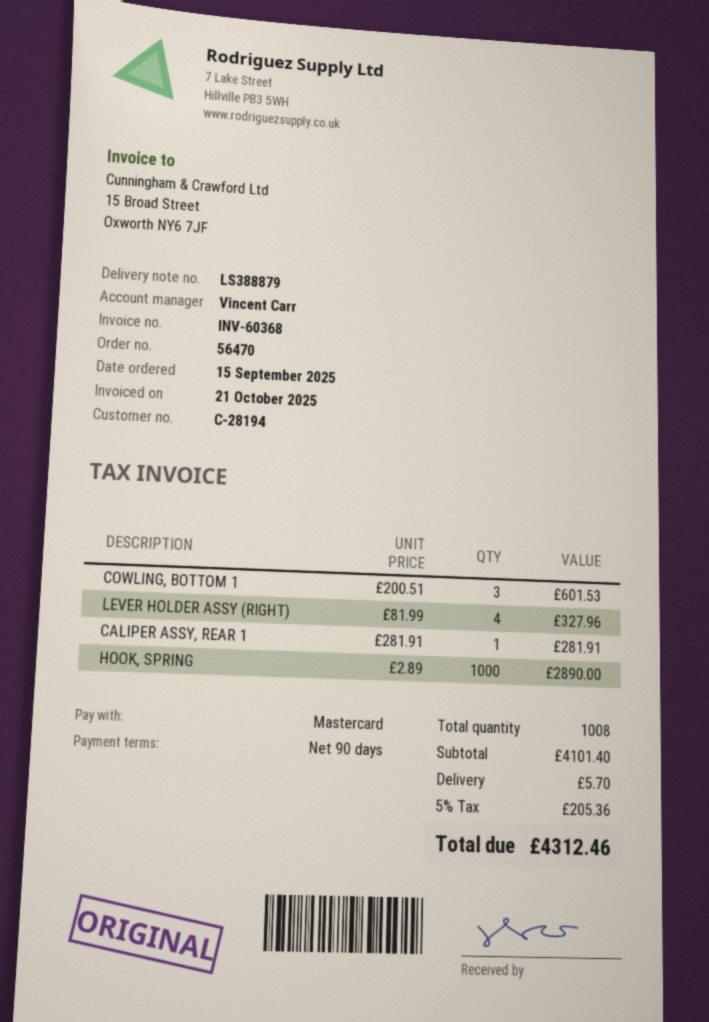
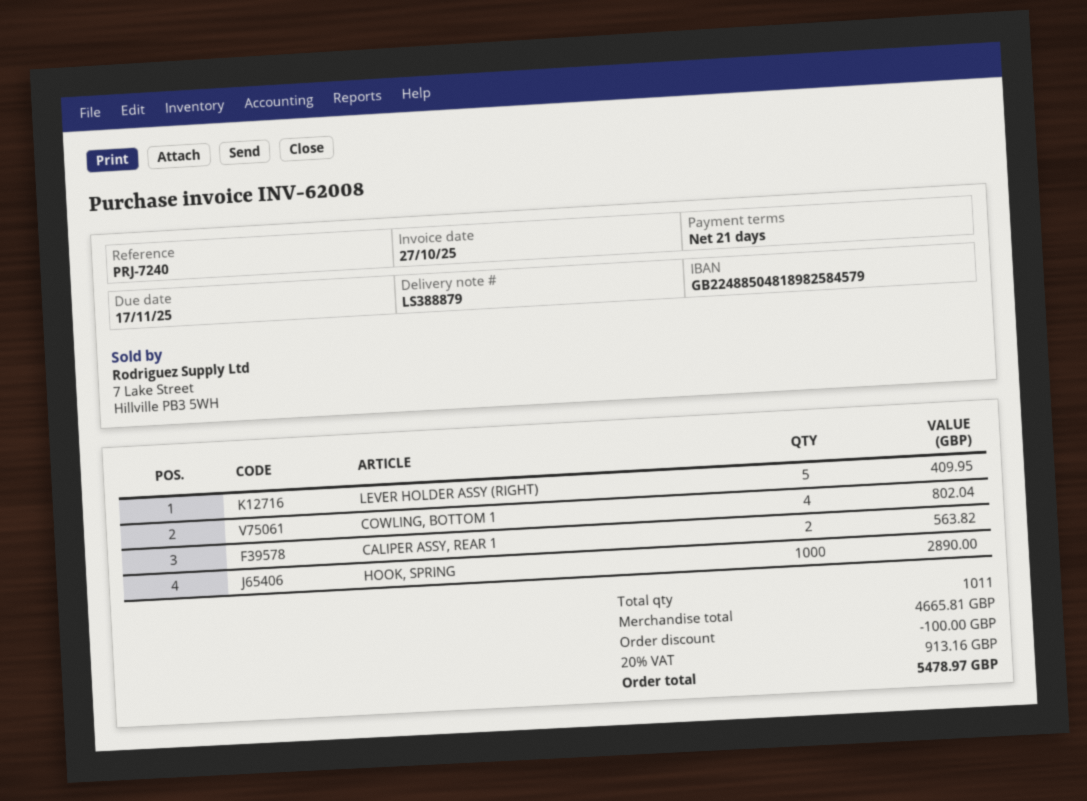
invoice number: INV-60368 -> INV-62008
invoice date: 2025-10-21 -> 2025-10-27
payment terms: 90 days -> 21 days
COWLING, BOTTOM 1: 3 for 601.53 -> 4 for 802.04
LEVER HOLDER ASSY (RIGHT): 4 for 327.96 -> 5 for 409.95
CALIPER ASSY, REAR 1: 1 for 281.91 -> 2 for 563.82
total quantity: 1008 -> 1011
subtotal: 4101.40 -> 4665.81
discount: none -> 100.00
shipping: 5.70 -> none
tax: 5% = 205.36 -> 20% = 913.16
total: 4312.46 -> 5478.97

